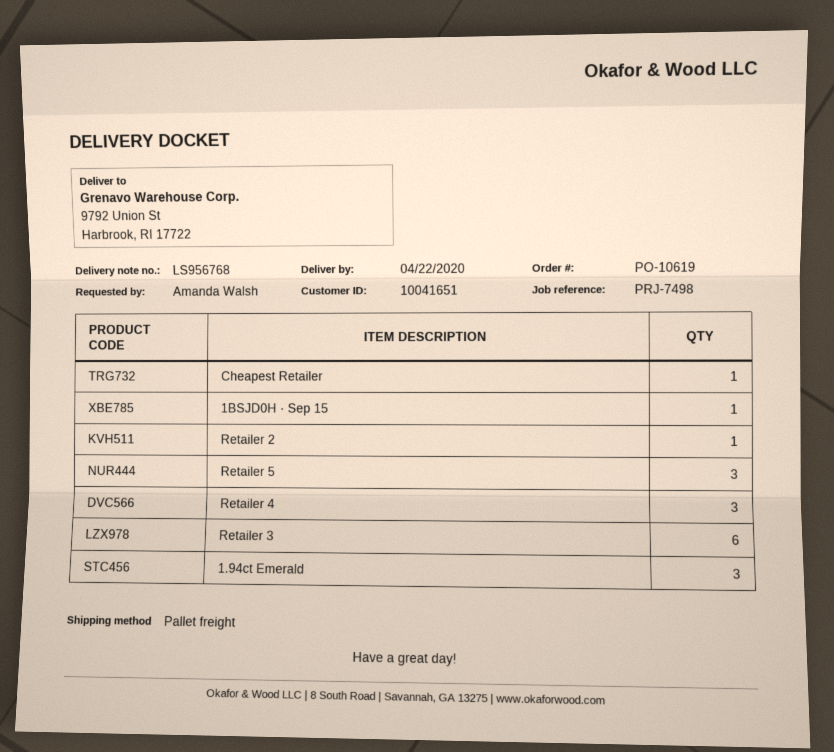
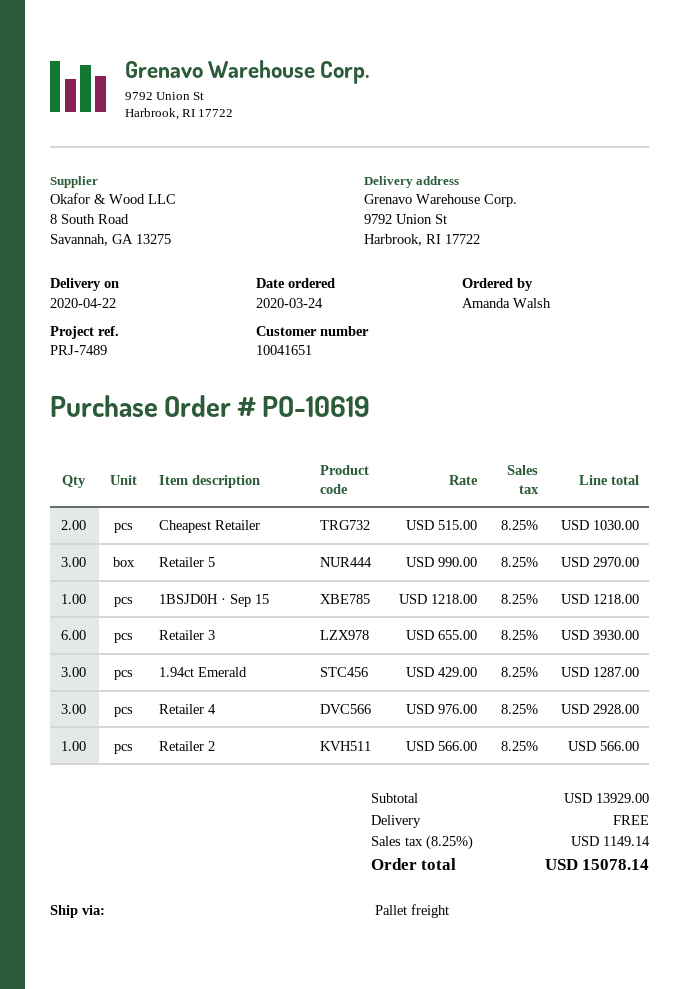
reference: PRJ-7498 -> PRJ-7489
Cheapest Retailer: 1 -> 2

